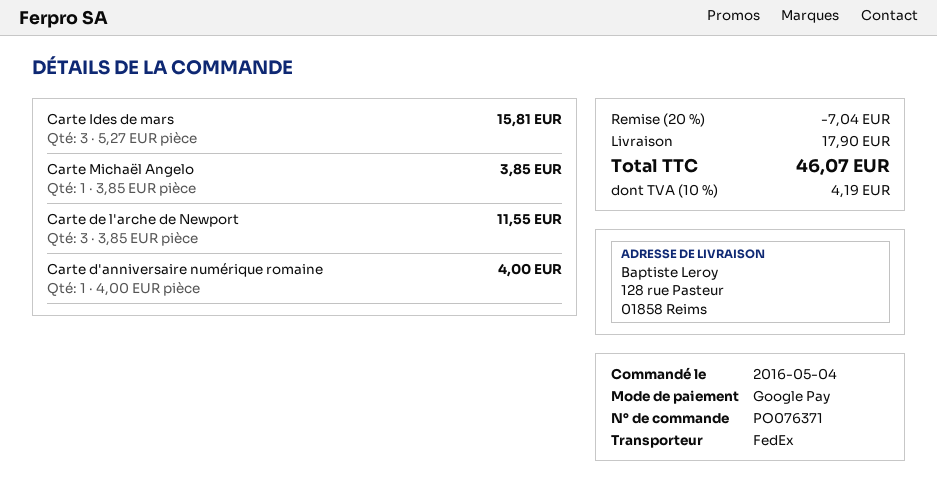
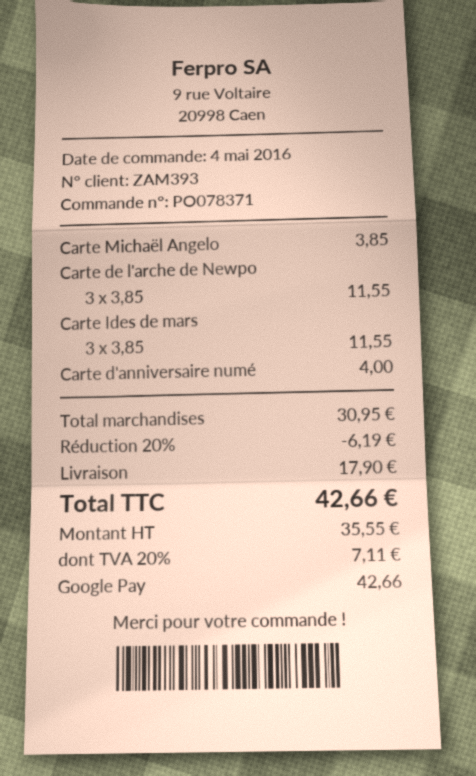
order number: PO076371 -> PO078371
Carte Ides de mars: 3 x 5.27 = 15.81 -> 3 x 3.85 = 11.55
discount: 20% = 7.04 -> 20% = 6.19
tax: 10% = 4.19 -> 20% = 7.11
total: 46.07 -> 42.66

